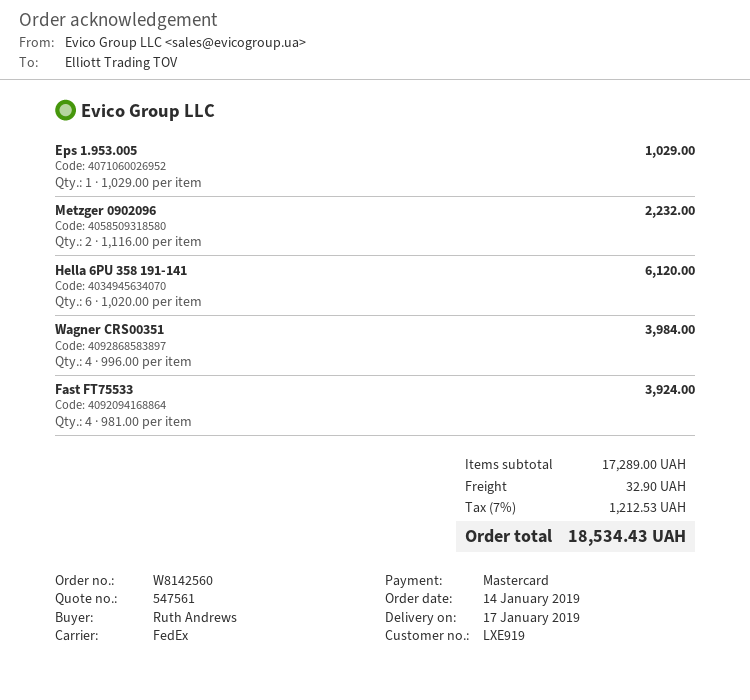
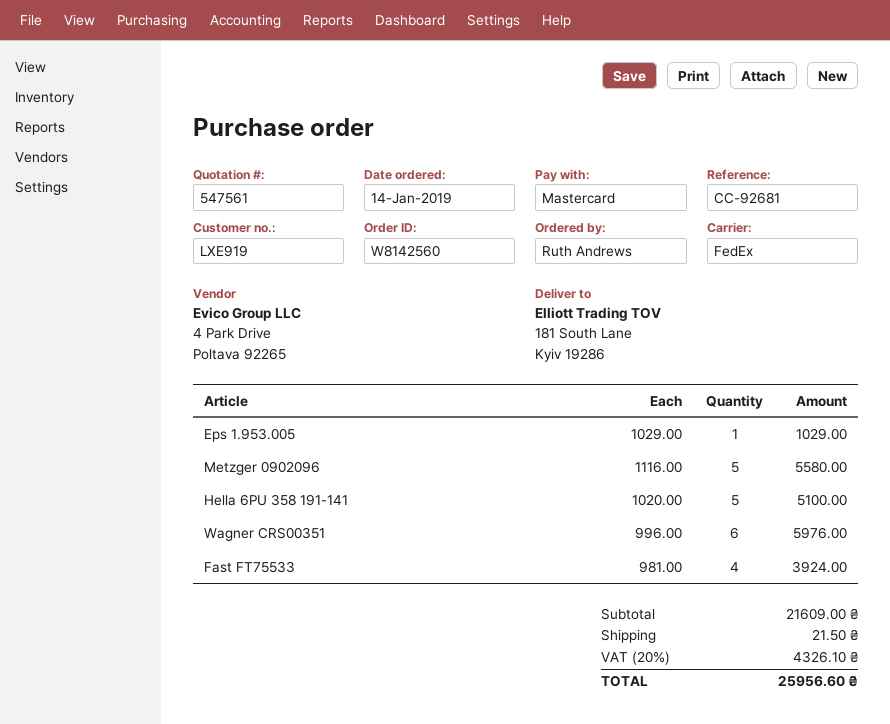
Metzger 0902096: 2 x 1116.00 = 2232.00 -> 5 x 1116.00 = 5580.00
Hella 6PU 358 191-141: 6 x 1020.00 = 6120.00 -> 5 x 1020.00 = 5100.00
Wagner CRS00351: 4 x 996.00 = 3984.00 -> 6 x 996.00 = 5976.00
subtotal: 17289.00 -> 21609.00
shipping: 32.90 -> 21.50
tax: 7% = 1212.53 -> 20% = 4326.10
total: 18534.43 -> 25956.60

